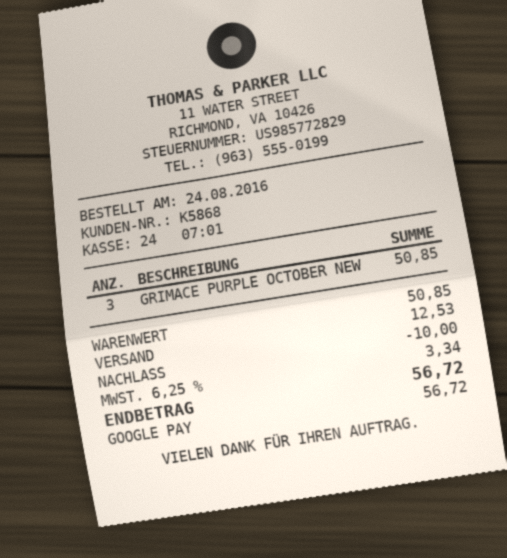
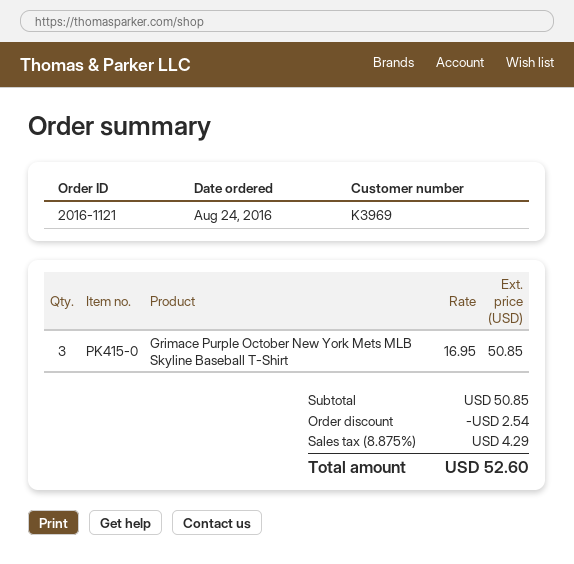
customer number: K5868 -> K3969
discount: 10.00 -> 2.54
shipping: 12.53 -> none
tax: 6.25% = 3.34 -> 8.875% = 4.29
total: 56.72 -> 52.60

